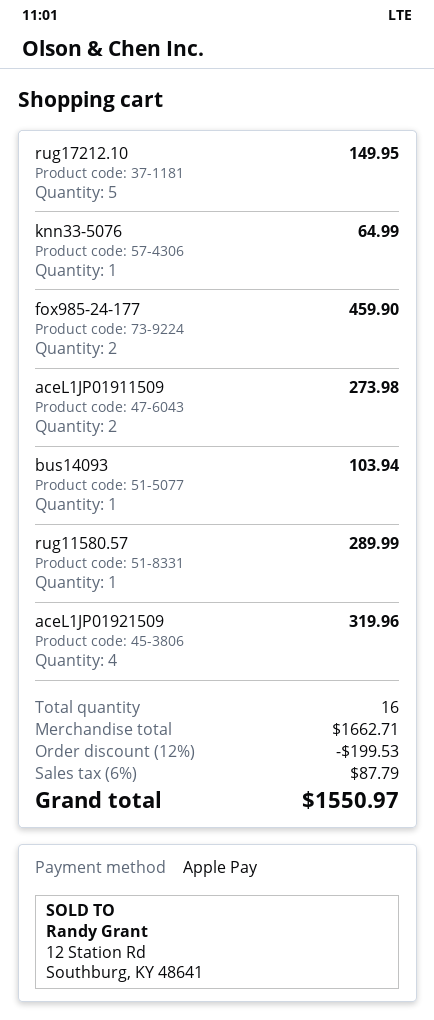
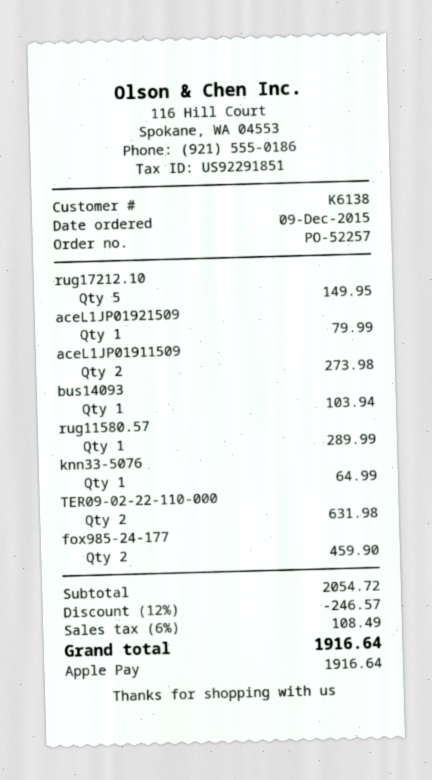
aceL1JP01921509: 4 for 319.96 -> 1 for 79.99
TER09-02-22-110-000: none -> 2 for 631.98
subtotal: 1662.71 -> 2054.72
discount: 12% = 199.53 -> 12% = 246.57
tax: 6% = 87.79 -> 6% = 108.49
total: 1550.97 -> 1916.64

